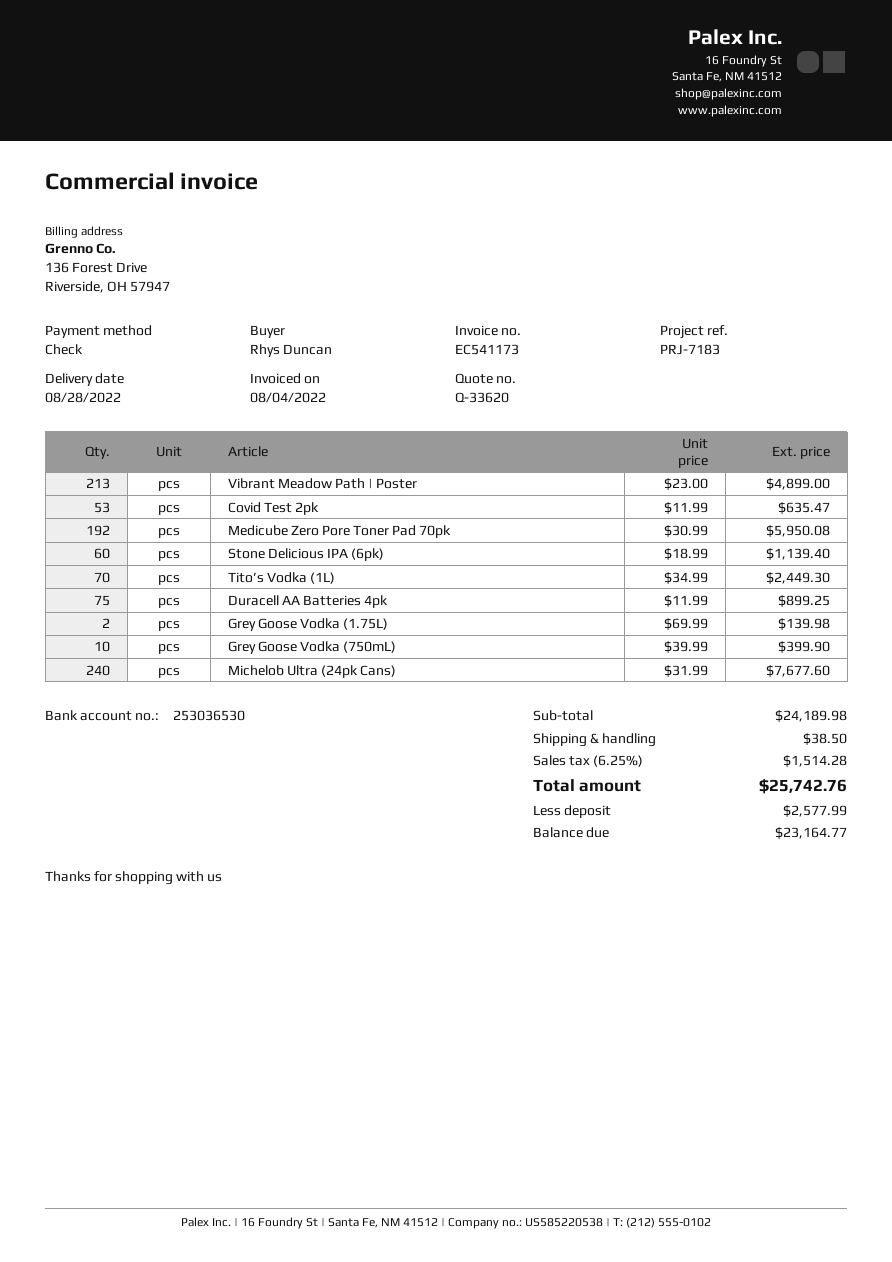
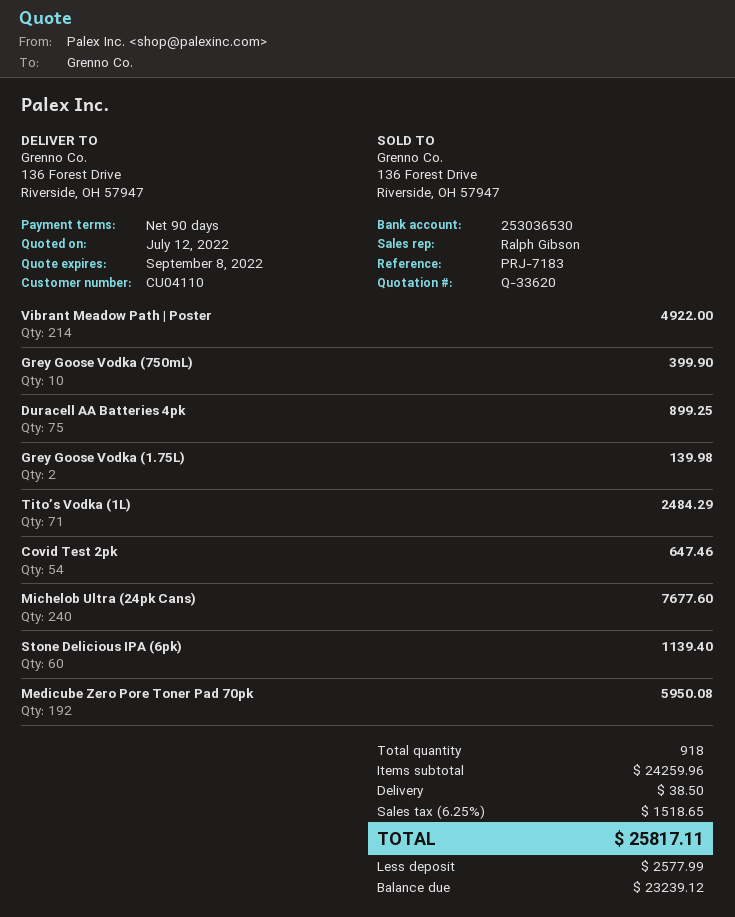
Vibrant Meadow Path | Poster: 213 for 4899.00 -> 214 for 4922.00
Covid Test 2pk: 53 for 635.47 -> 54 for 647.46
Tito’s Vodka (1L): 70 for 2449.30 -> 71 for 2484.29
subtotal: 24189.98 -> 24259.96
tax: 6.25% = 1514.28 -> 6.25% = 1518.65
total: 25742.76 -> 25817.11
balance: 23164.77 -> 23239.12

